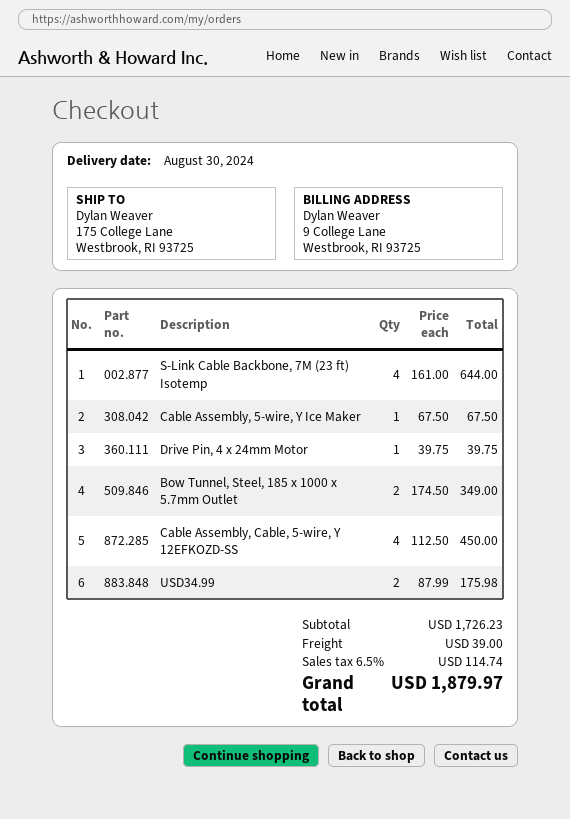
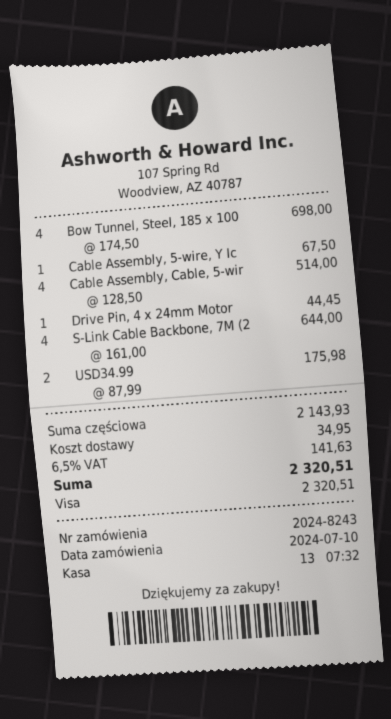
Drive Pin, 4 x 24mm Motor: 1 x 39.75 = 39.75 -> 1 x 44.45 = 44.45
Bow Tunnel, Steel, 185 x 1000 x 5.7mm Outlet: 2 x 174.50 = 349.00 -> 4 x 174.50 = 698.00
Cable Assembly, Cable, 5-wire, Y 12EFKOZD-SS: 4 x 112.50 = 450.00 -> 4 x 128.50 = 514.00
subtotal: 1726.23 -> 2143.93
shipping: 39.00 -> 34.95
tax: 6.5% = 114.74 -> 6.5% = 141.63
total: 1879.97 -> 2320.51

